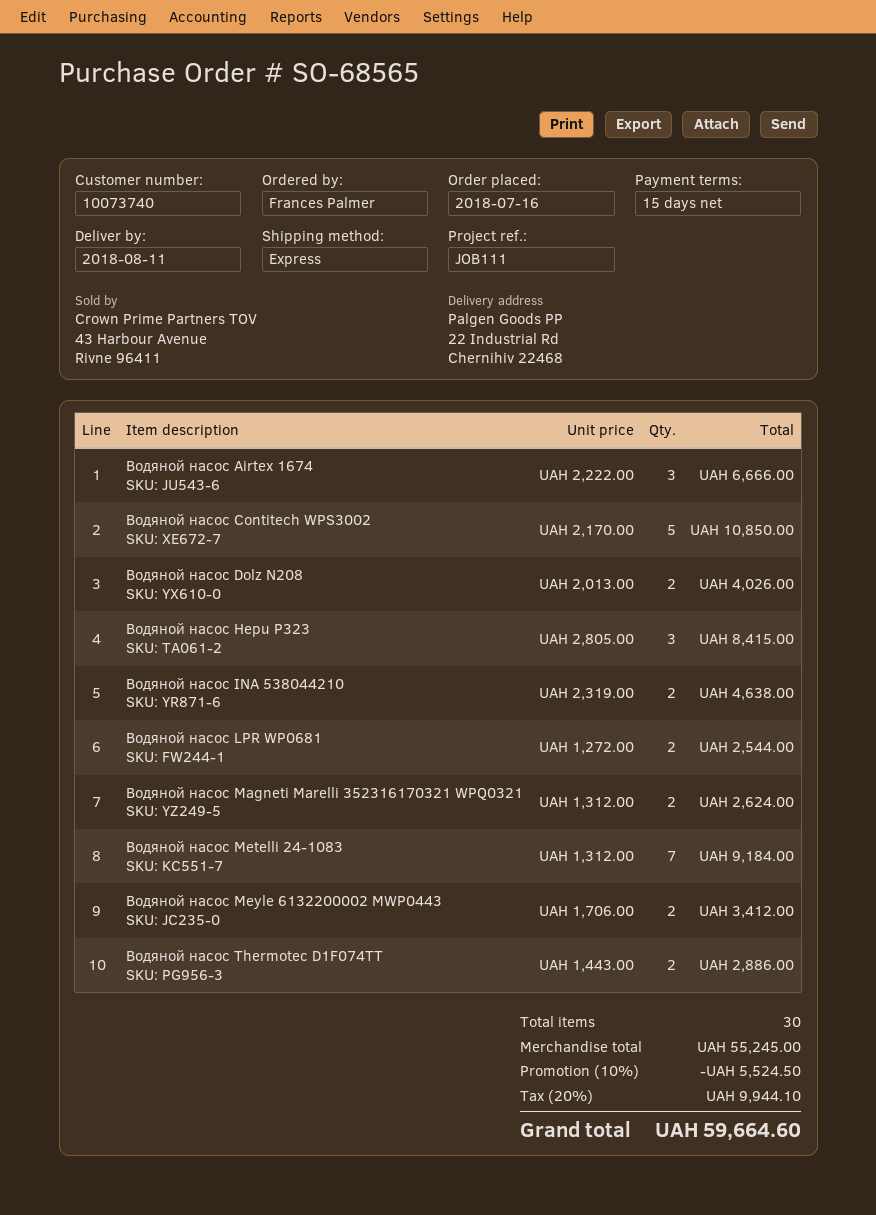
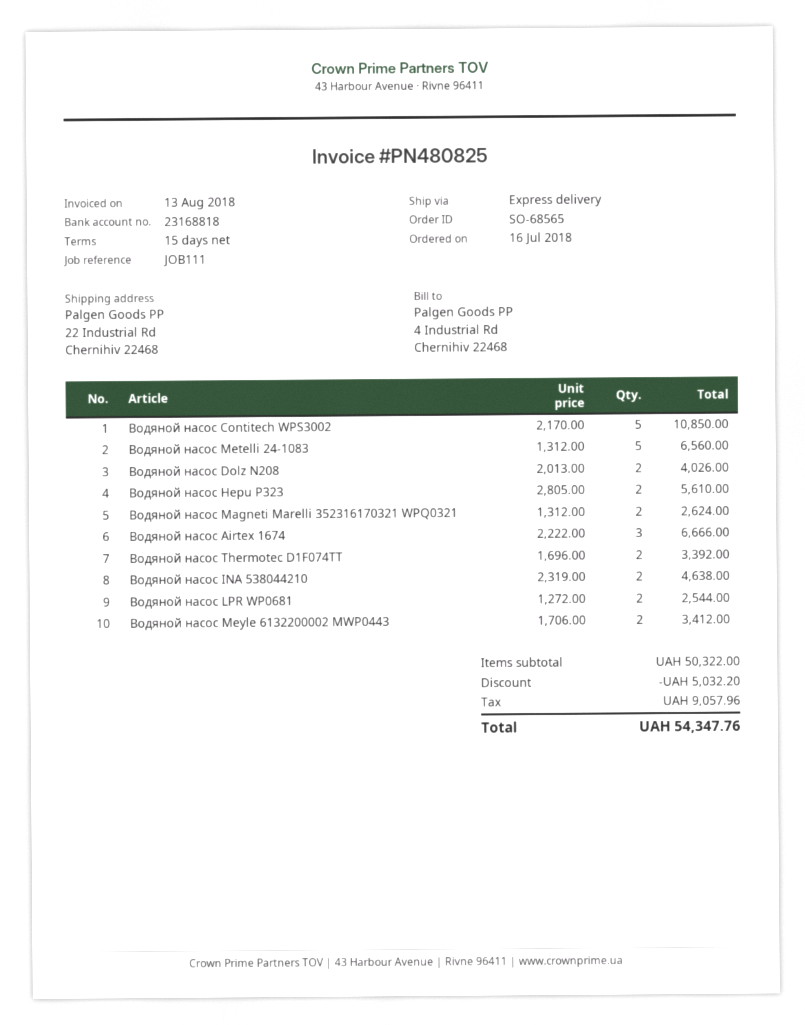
Водяной насос Hepu P323: 3 x 2805.00 = 8415.00 -> 2 x 2805.00 = 5610.00
Водяной насос Metelli 24-1083: 7 x 1312.00 = 9184.00 -> 5 x 1312.00 = 6560.00
Водяной насос Thermotec D1F074TT: 2 x 1443.00 = 2886.00 -> 2 x 1696.00 = 3392.00
subtotal: 55245.00 -> 50322.00
discount: 5524.50 -> 5032.20
tax: 9944.10 -> 9057.96
total: 59664.60 -> 54347.76

